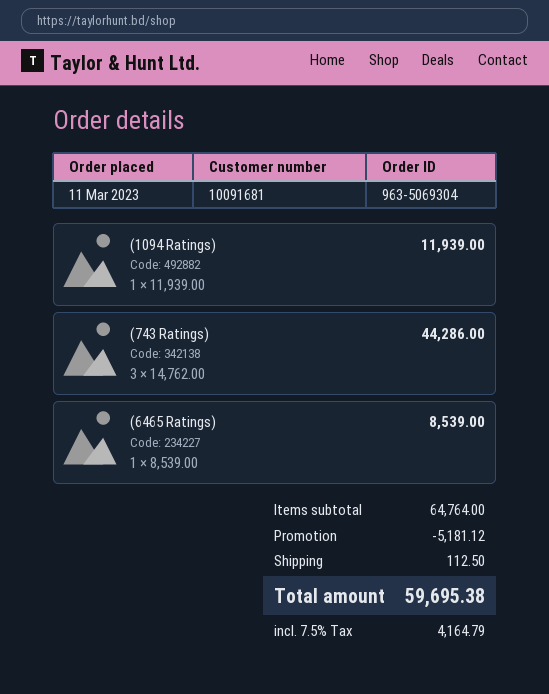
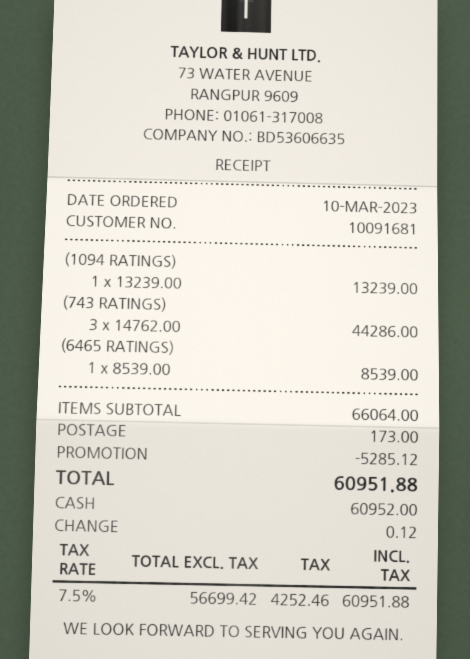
order date: 2023-03-11 -> 2023-03-10
(1094 Ratings): 1 x 11939.00 = 11939.00 -> 1 x 13239.00 = 13239.00
subtotal: 64764.00 -> 66064.00
discount: 5181.12 -> 5285.12
shipping: 112.50 -> 173.00
tax: 7.5% = 4164.79 -> 7.5% = 4252.46
total: 59695.38 -> 60951.88

